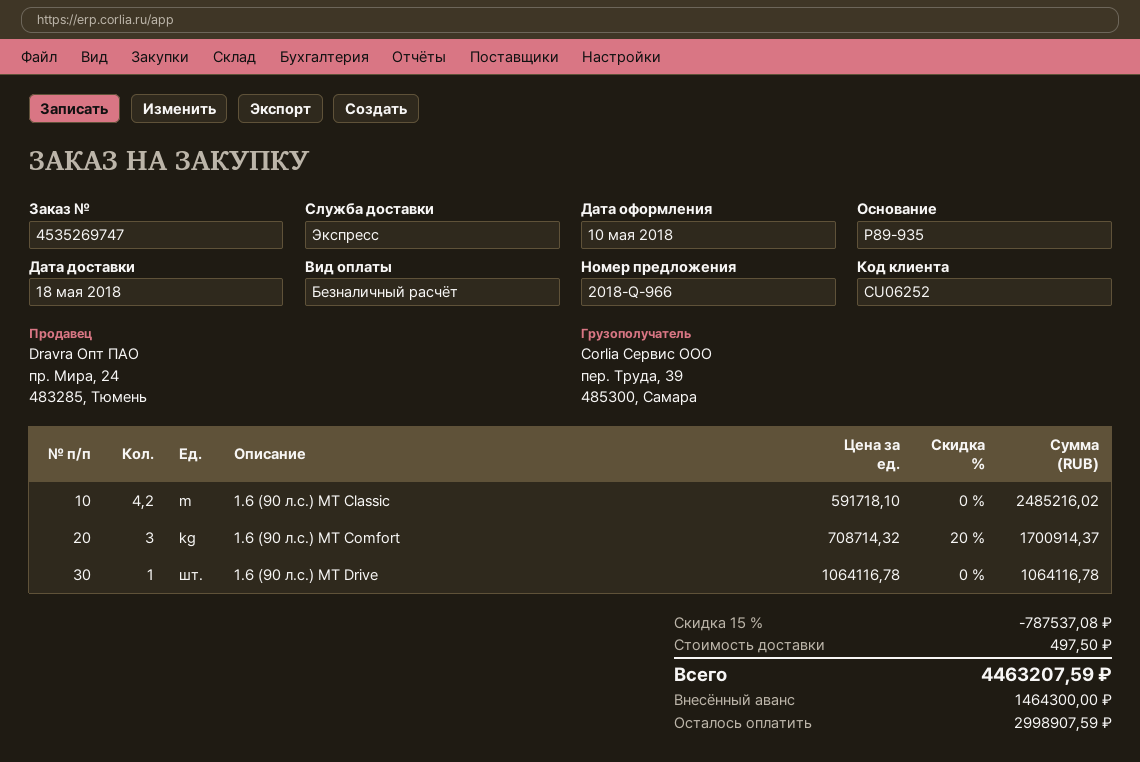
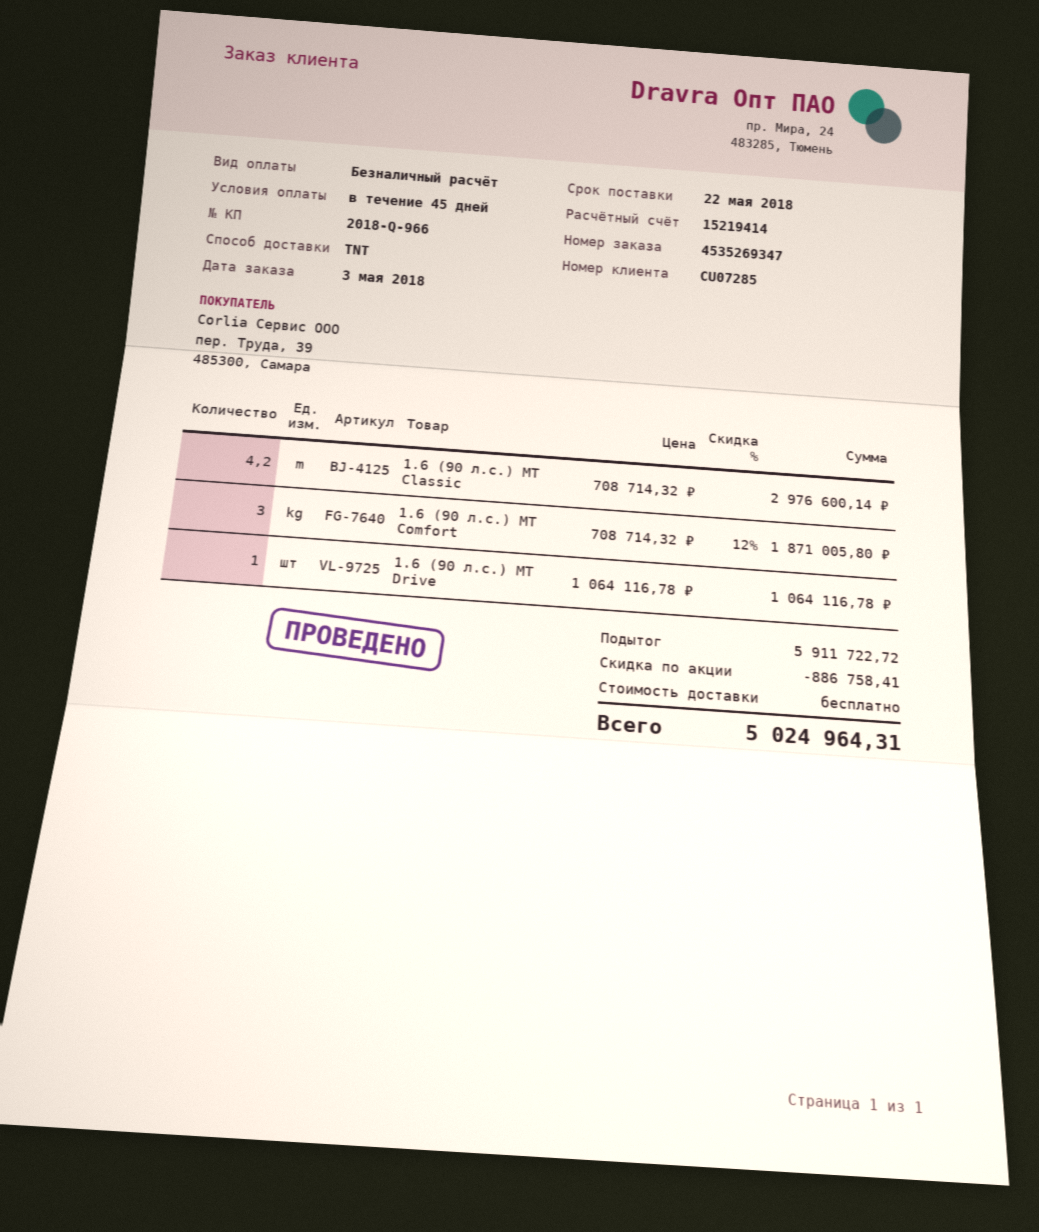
order number: 4535269747 -> 4535269347
order date: 2018-05-10 -> 2018-05-03
delivery date: 2018-05-18 -> 2018-05-22
customer number: CU06252 -> CU07285
shipping method: express -> TNT
1.6 (90 л.с.) MT Classic: 4.2 x 591718.10 = 2485216.02 -> 4.2 x 708714.32 = 2976600.14
1.6 (90 л.с.) MT Comfort: 3 x 708714.32 - 20% = 1700914.37 -> 3 x 708714.32 - 12% = 1871005.80
discount: 787537.08 -> 886758.41
shipping: 497.50 -> 0.00
total: 4463207.59 -> 5024964.31

